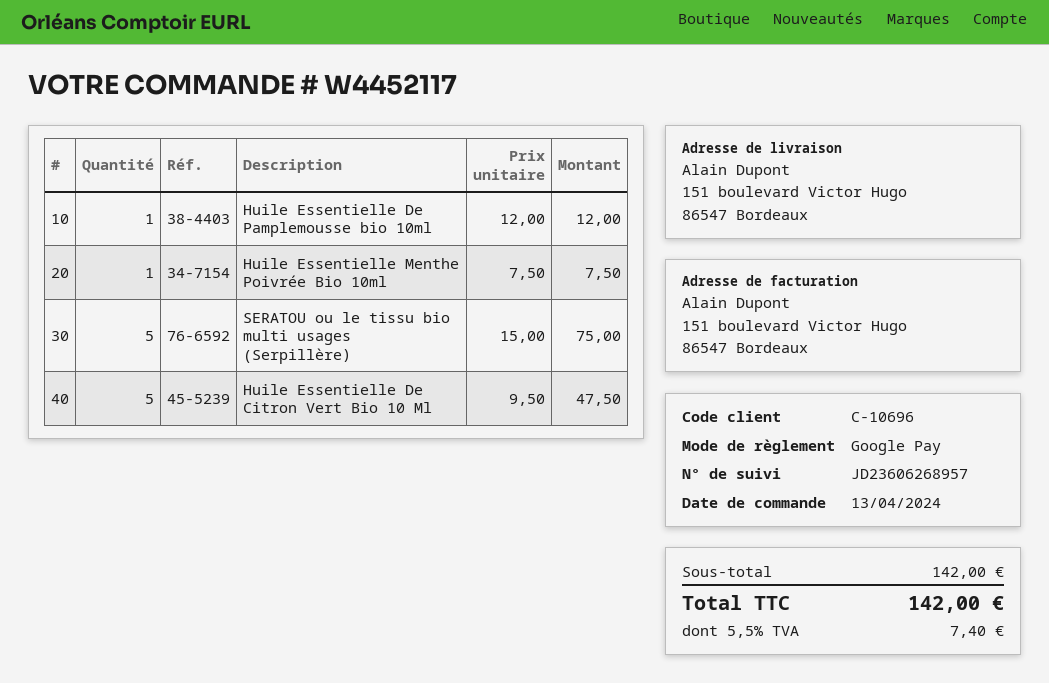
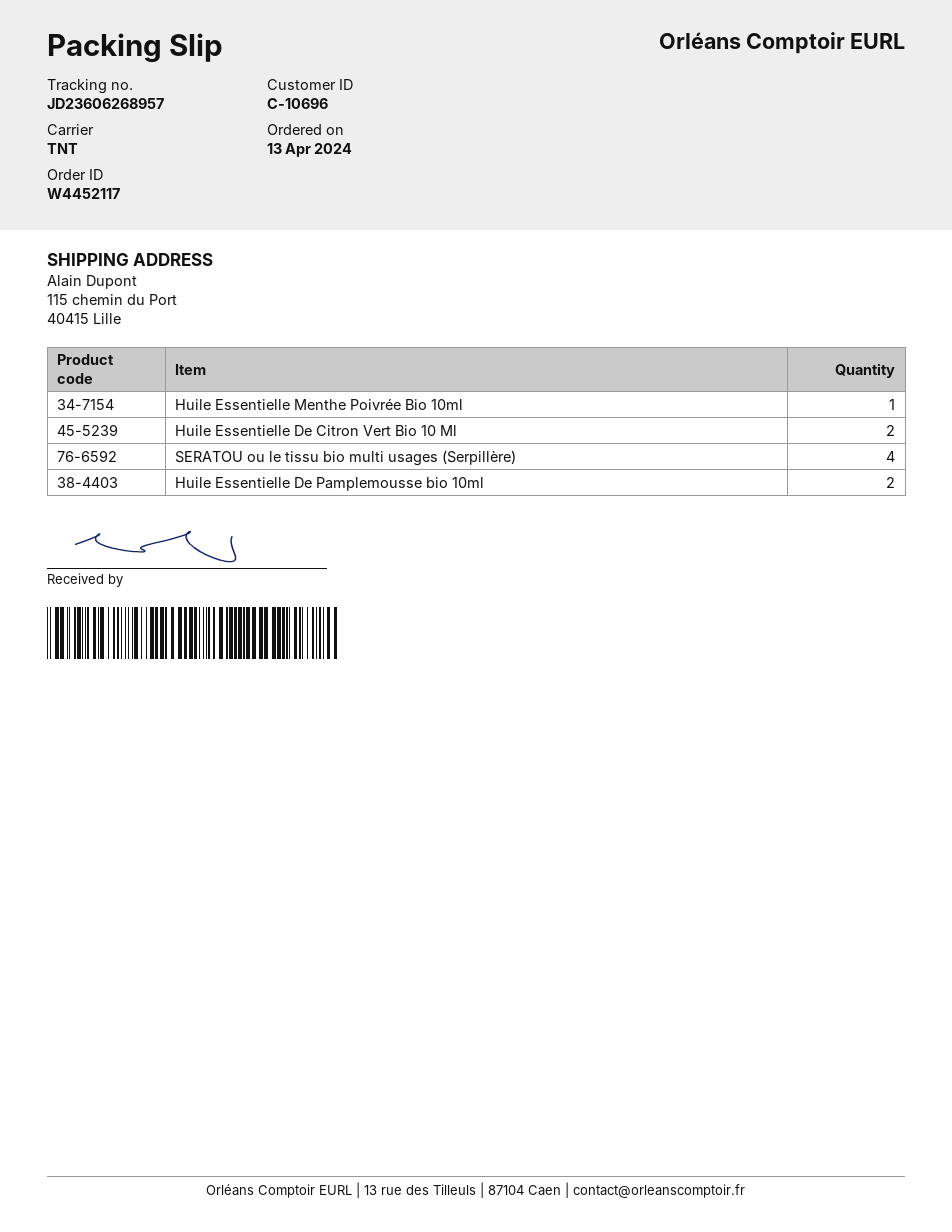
ship to: 151 boulevard Victor Hugo, 86547 Bordeaux -> 115 chemin du Port, 40415 Lille
Huile Essentielle De Pamplemousse bio 10ml: 1 -> 2
SERATOU ou le tissu bio multi usages (Serpillère): 5 -> 4
Huile Essentielle De Citron Vert Bio 10 Ml: 5 -> 2

